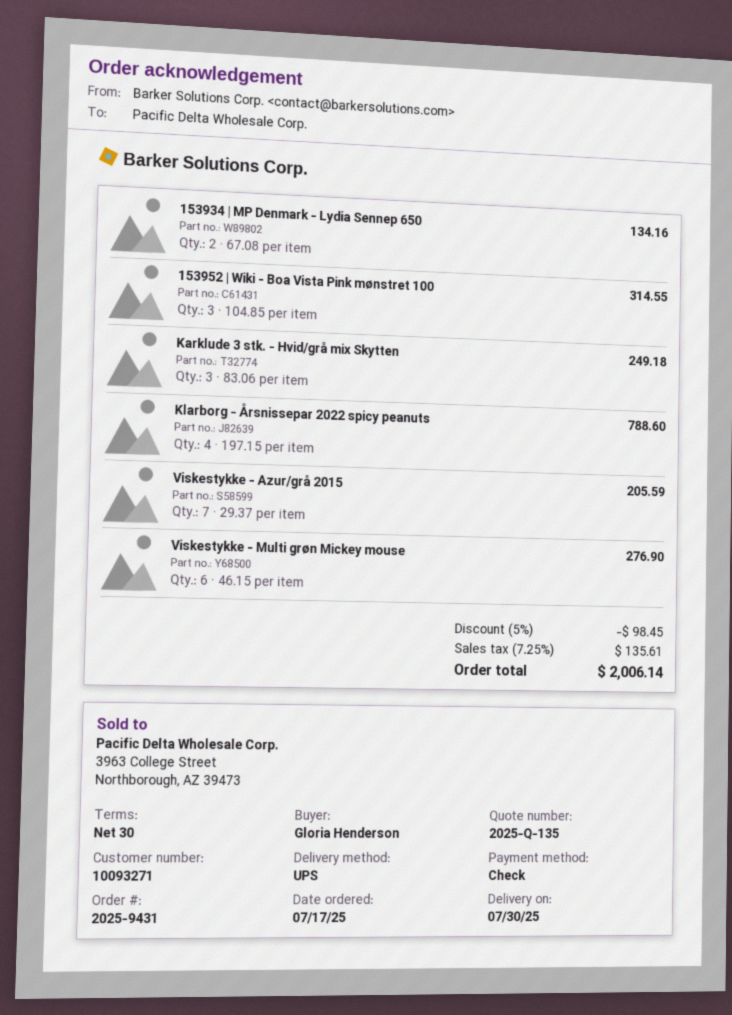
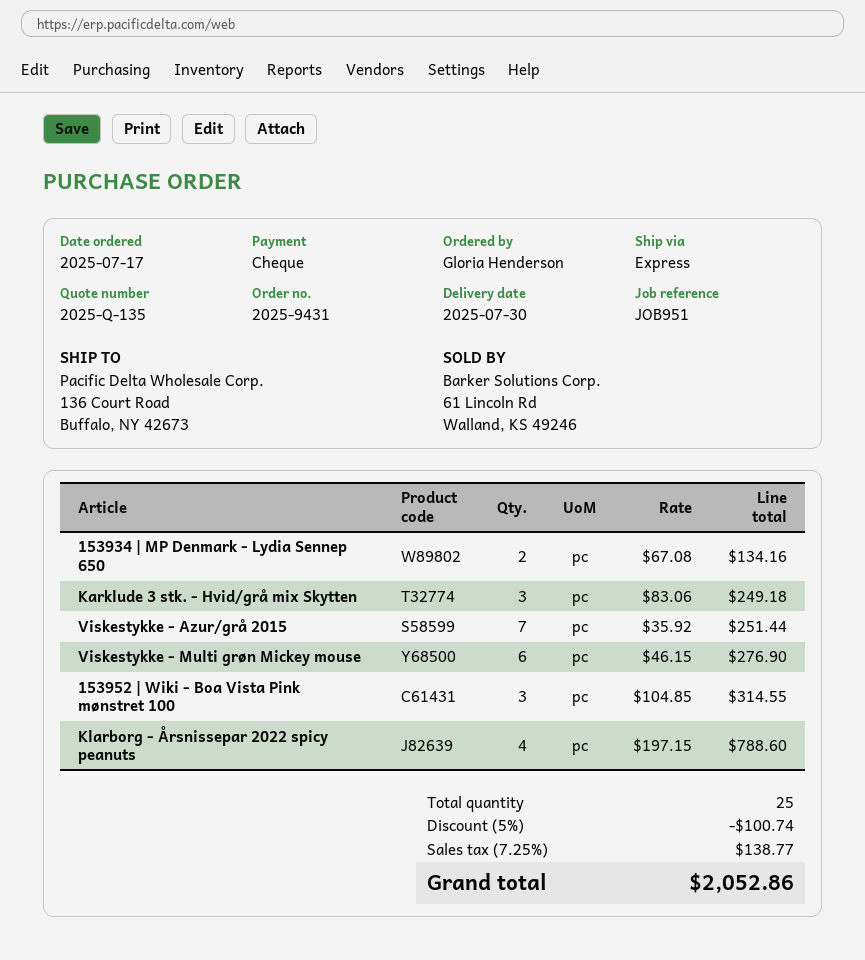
shipping method: UPS -> express
Viskestykke - Azur/grå 2015: 7 x 29.37 = 205.59 -> 7 x 35.92 = 251.44
discount: 5% = 98.45 -> 5% = 100.74
tax: 7.25% = 135.61 -> 7.25% = 138.77
total: 2006.14 -> 2052.86

